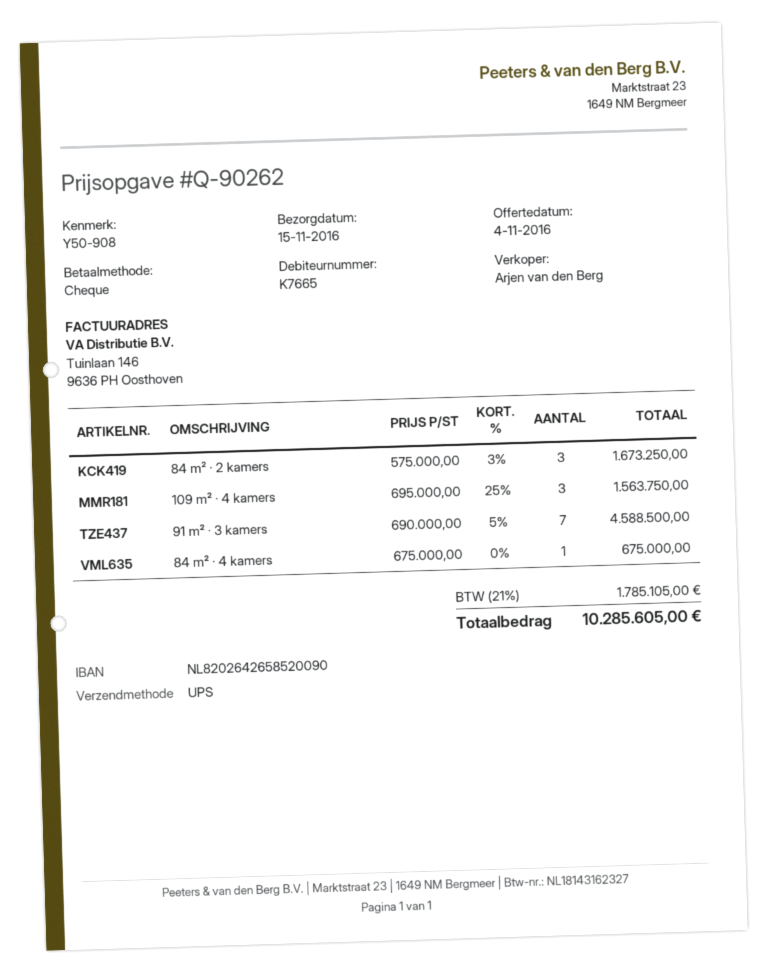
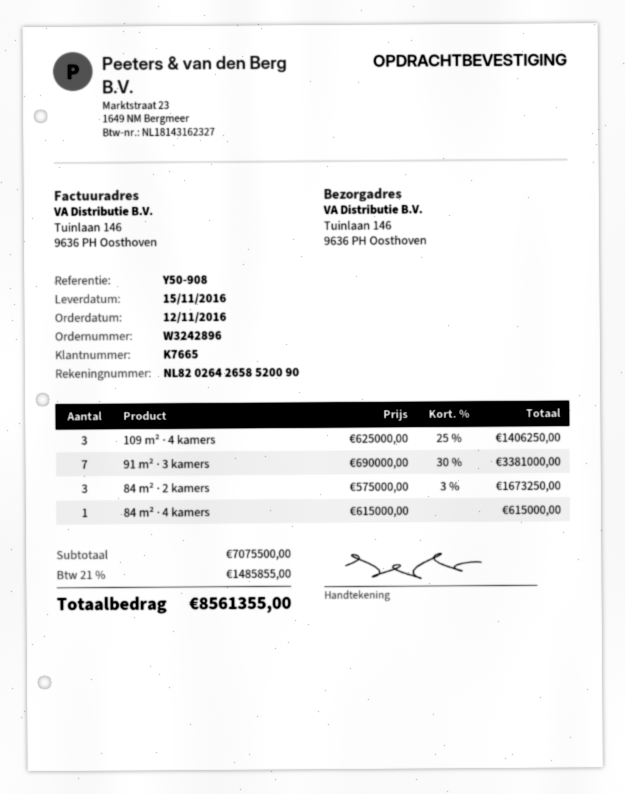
109 m² · 4 kamers: 3 x 695000.00 - 25% = 1563750.00 -> 3 x 625000.00 - 25% = 1406250.00
91 m² · 3 kamers: 7 x 690000.00 - 5% = 4588500.00 -> 7 x 690000.00 - 30% = 3381000.00
84 m² · 4 kamers: 1 x 675000.00 = 675000.00 -> 1 x 615000.00 = 615000.00
tax: 21% = 1785105.00 -> 21% = 1485855.00
total: 10285605.00 -> 8561355.00

